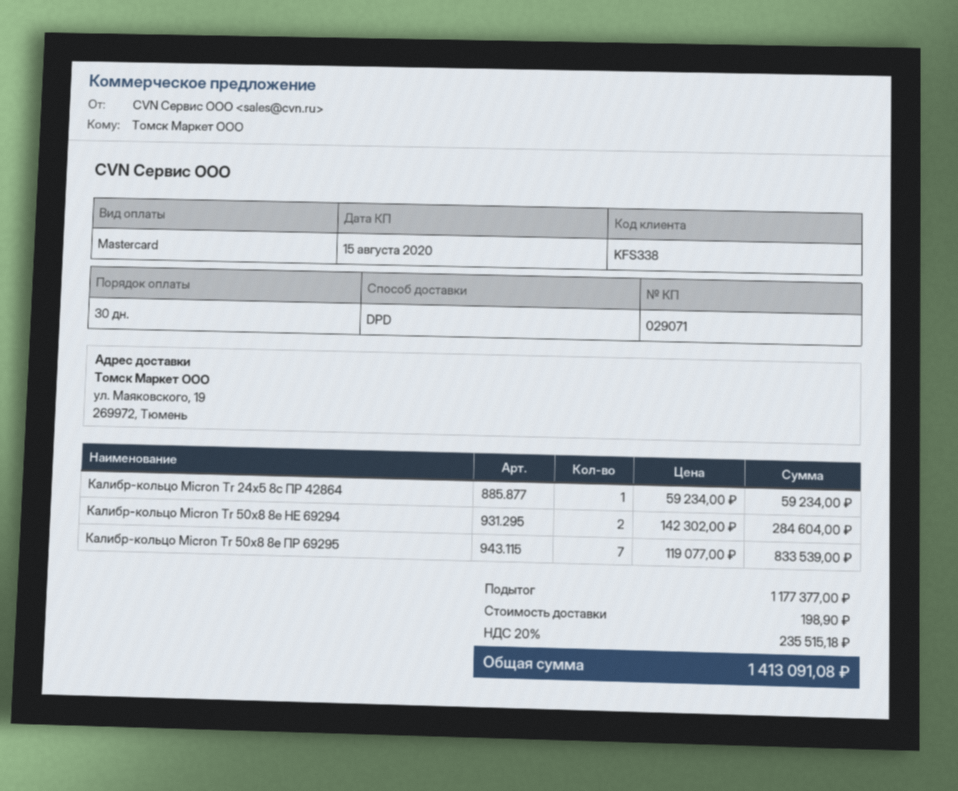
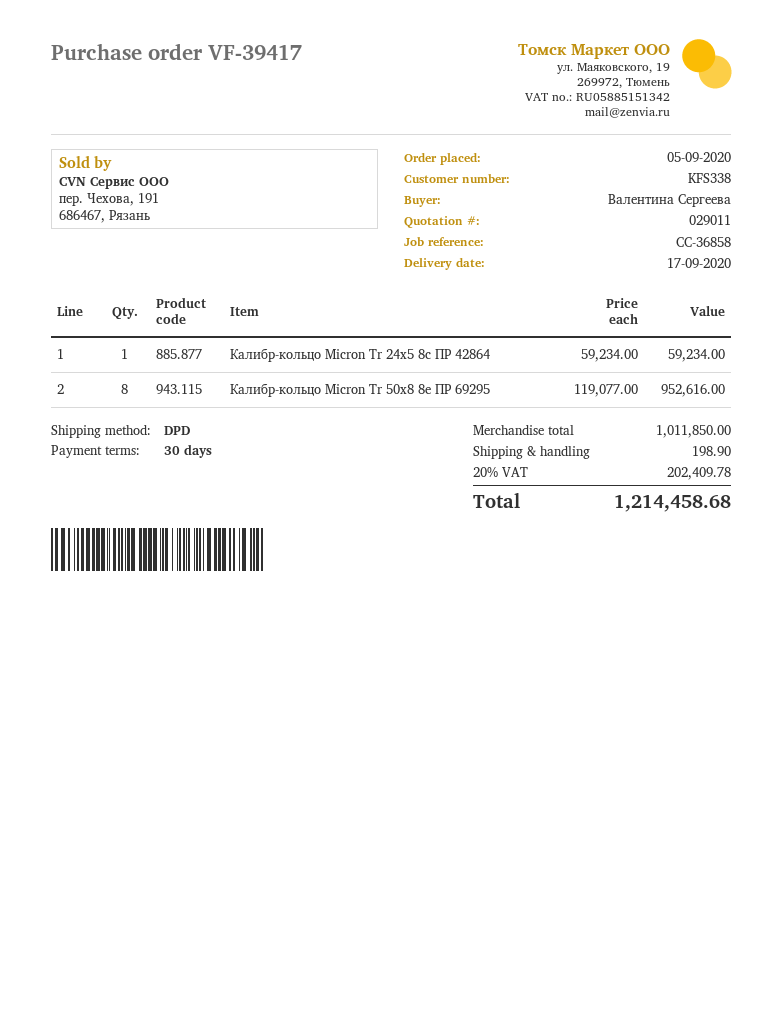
quote number: 029071 -> 029011
Калибр-кольцо Micron Tr 50х8 8e НЕ 69294: 2 x 142302.00 = 284604.00 -> none
Калибр-кольцо Micron Tr 50х8 8e ПР 69295: 7 x 119077.00 = 833539.00 -> 8 x 119077.00 = 952616.00
subtotal: 1177377.00 -> 1011850.00
tax: 20% = 235515.18 -> 20% = 202409.78
total: 1413091.08 -> 1214458.68

